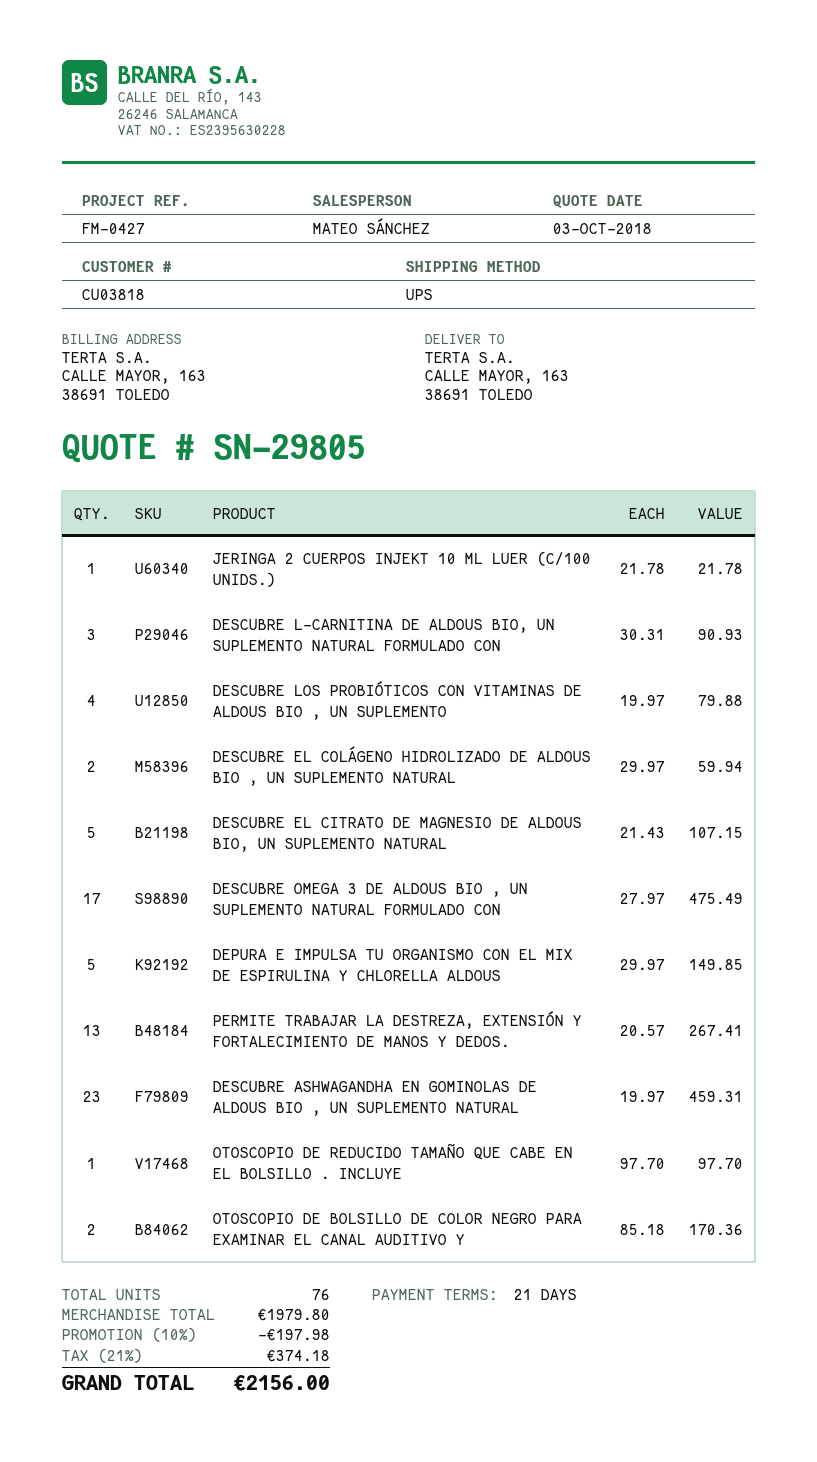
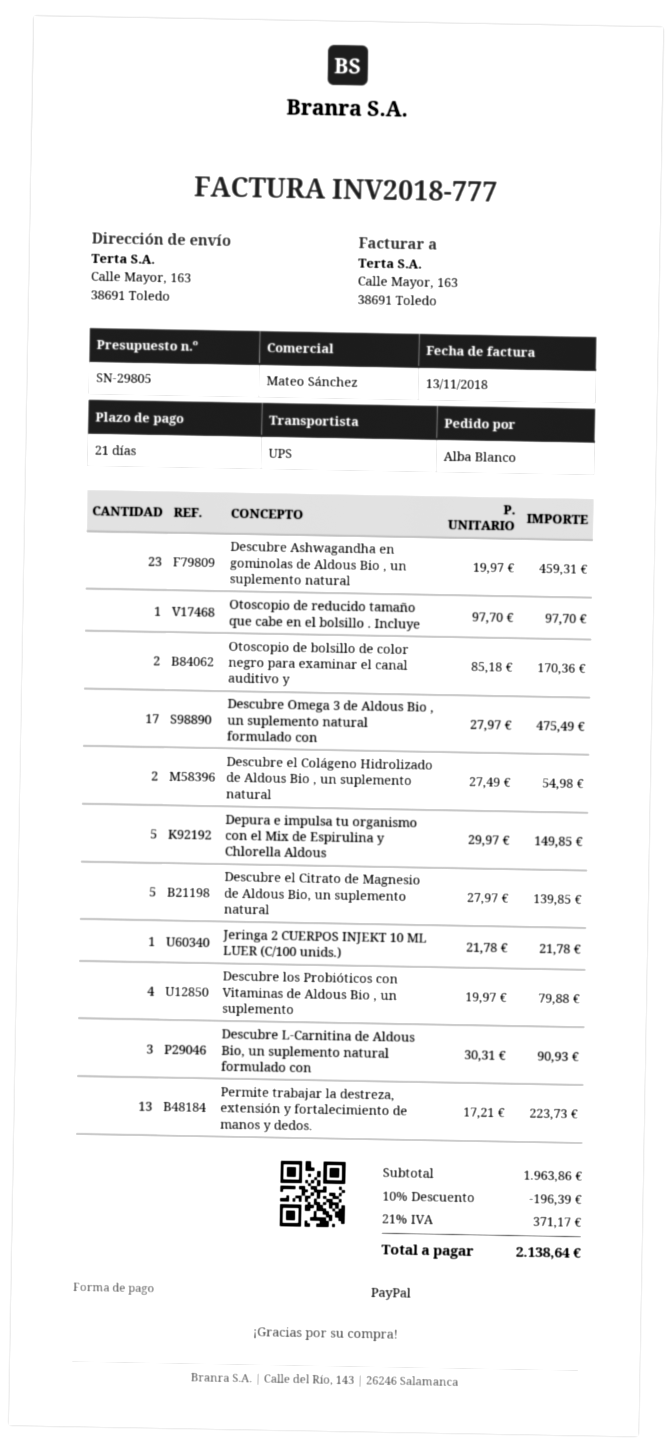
DESCUBRE EL COLÁGENO HIDROLIZADO DE ALDOUS BIO , UN SUPLEMENTO NATURAL: 2 x 29.97 = 59.94 -> 2 x 27.49 = 54.98
DESCUBRE EL CITRATO DE MAGNESIO DE ALDOUS BIO, UN SUPLEMENTO NATURAL: 5 x 21.43 = 107.15 -> 5 x 27.97 = 139.85
PERMITE TRABAJAR LA DESTREZA, EXTENSIÓN Y FORTALECIMIENTO DE MANOS Y DEDOS.: 13 x 20.57 = 267.41 -> 13 x 17.21 = 223.73
subtotal: 1979.80 -> 1963.86
discount: 10% = 197.98 -> 10% = 196.39
tax: 21% = 374.18 -> 21% = 371.17
total: 2156.00 -> 2138.64

